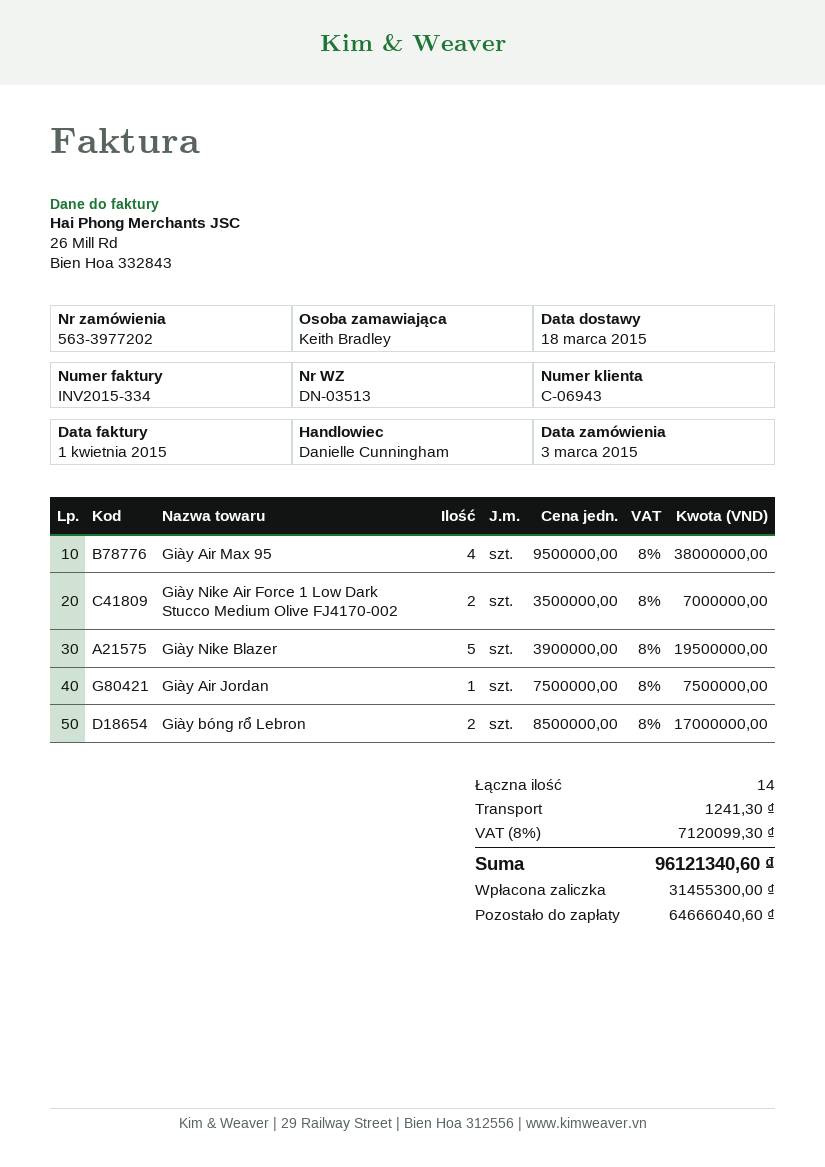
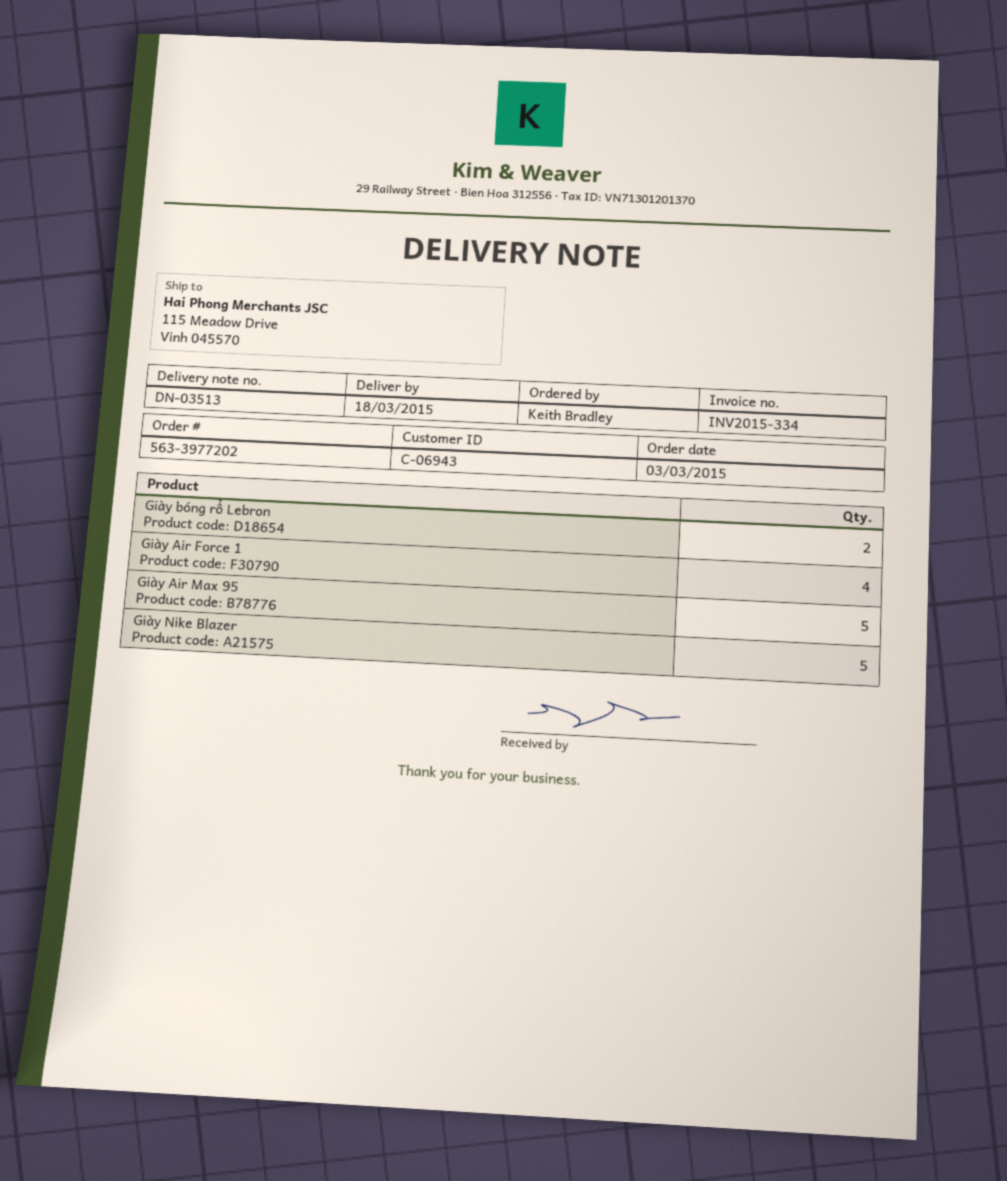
Giày Air Max 95: 4 -> 5
Giày Nike Air Force 1 Low Dark Stucco Medium Olive FJ4170-002: 2 -> none
Giày Air Jordan: 1 -> none
Giày Air Force 1: none -> 4

